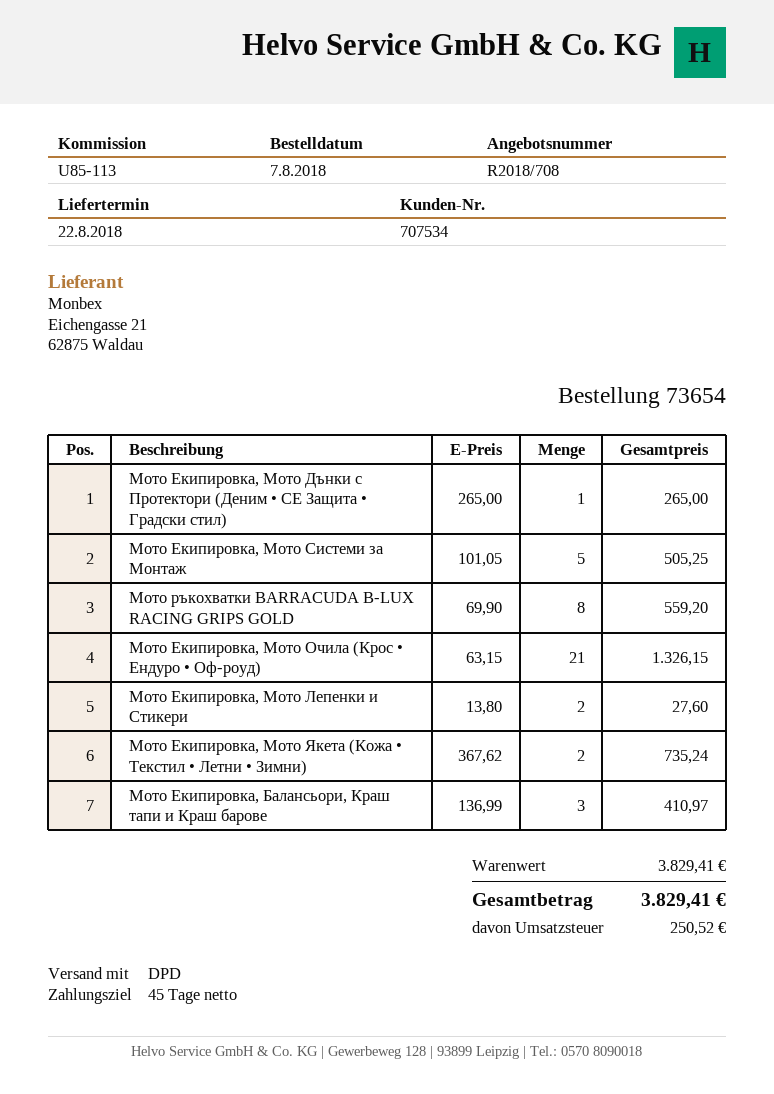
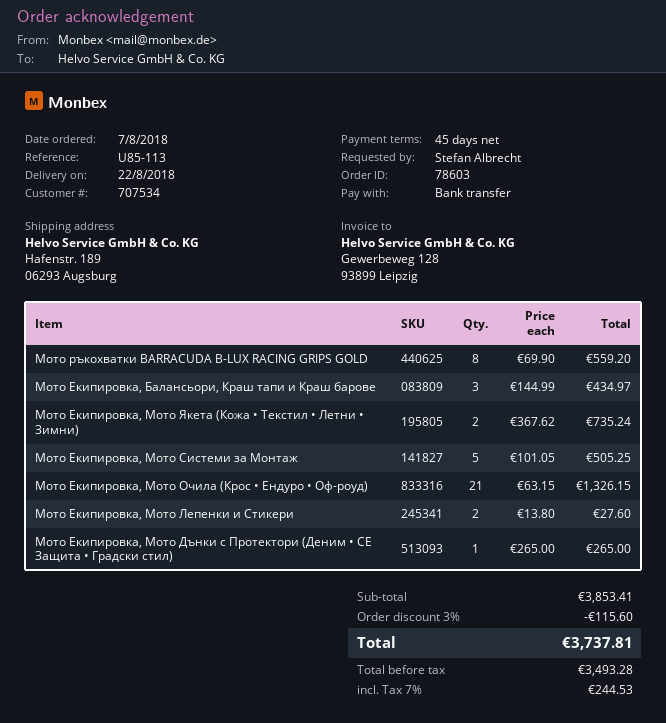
order number: 73654 -> 78603
Мото Екипировка, Балансьори, Краш тапи и Краш барове: 3 x 136.99 = 410.97 -> 3 x 144.99 = 434.97
subtotal: 3829.41 -> 3853.41
discount: none -> 3% = 115.60
tax: 250.52 -> 244.53
total: 3829.41 -> 3737.81

